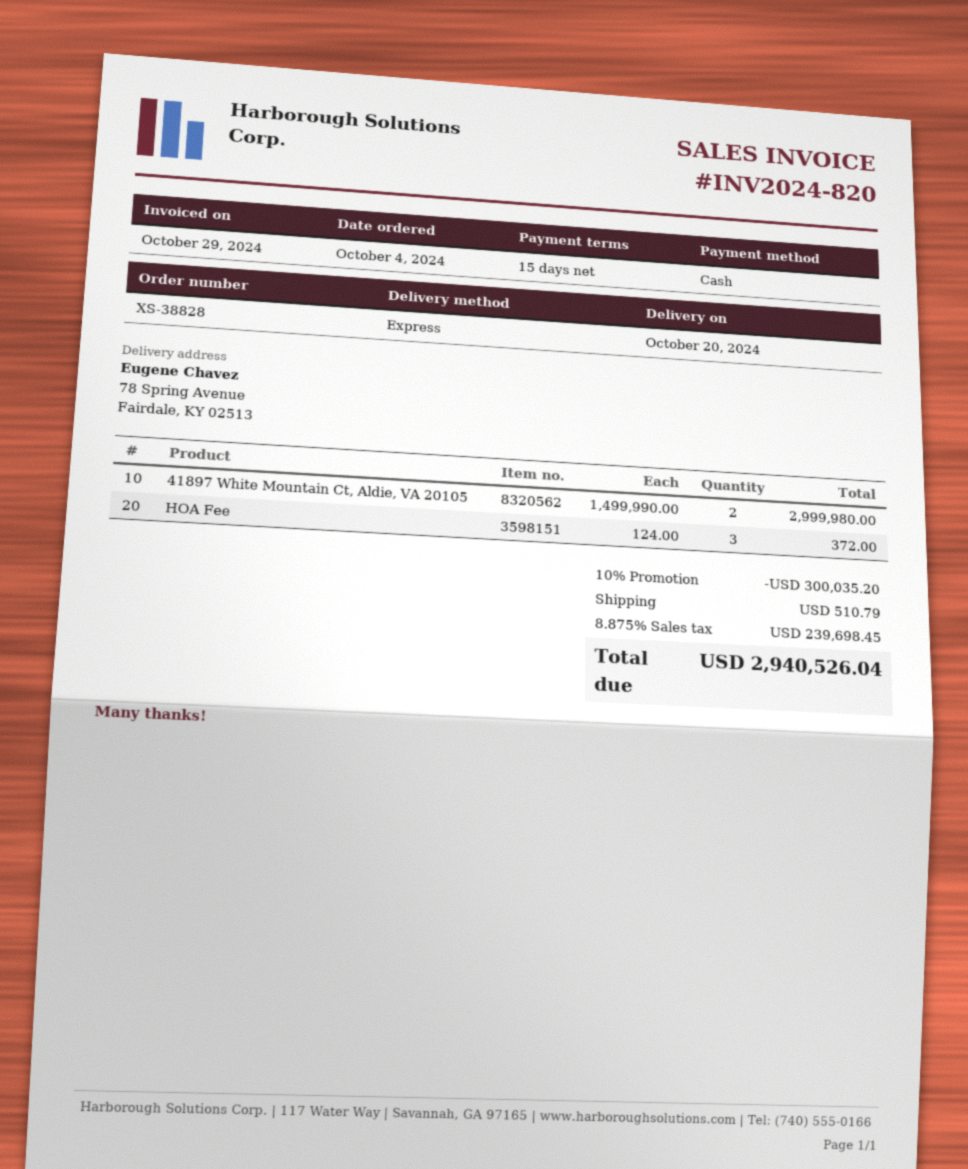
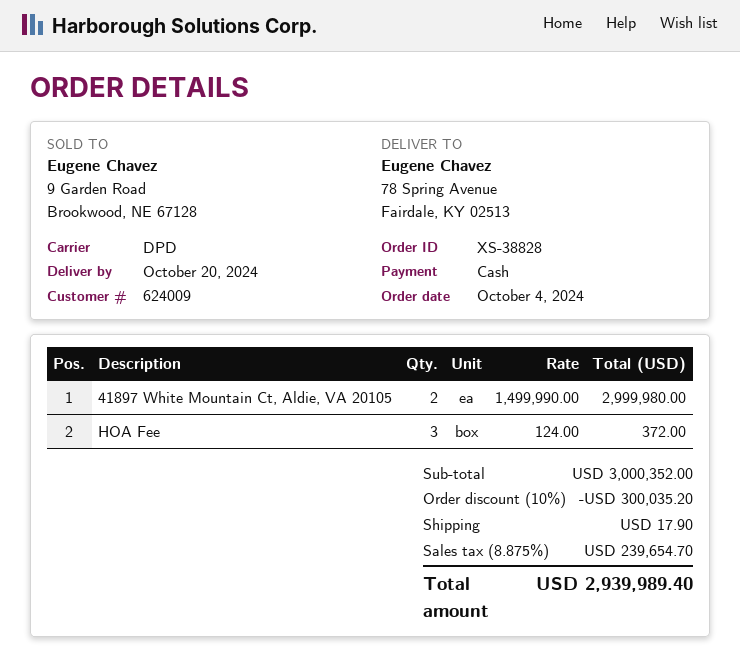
shipping method: express -> DPD
shipping: 510.79 -> 17.90
tax: 8.875% = 239698.45 -> 8.875% = 239654.70
total: 2940526.04 -> 2939989.40

